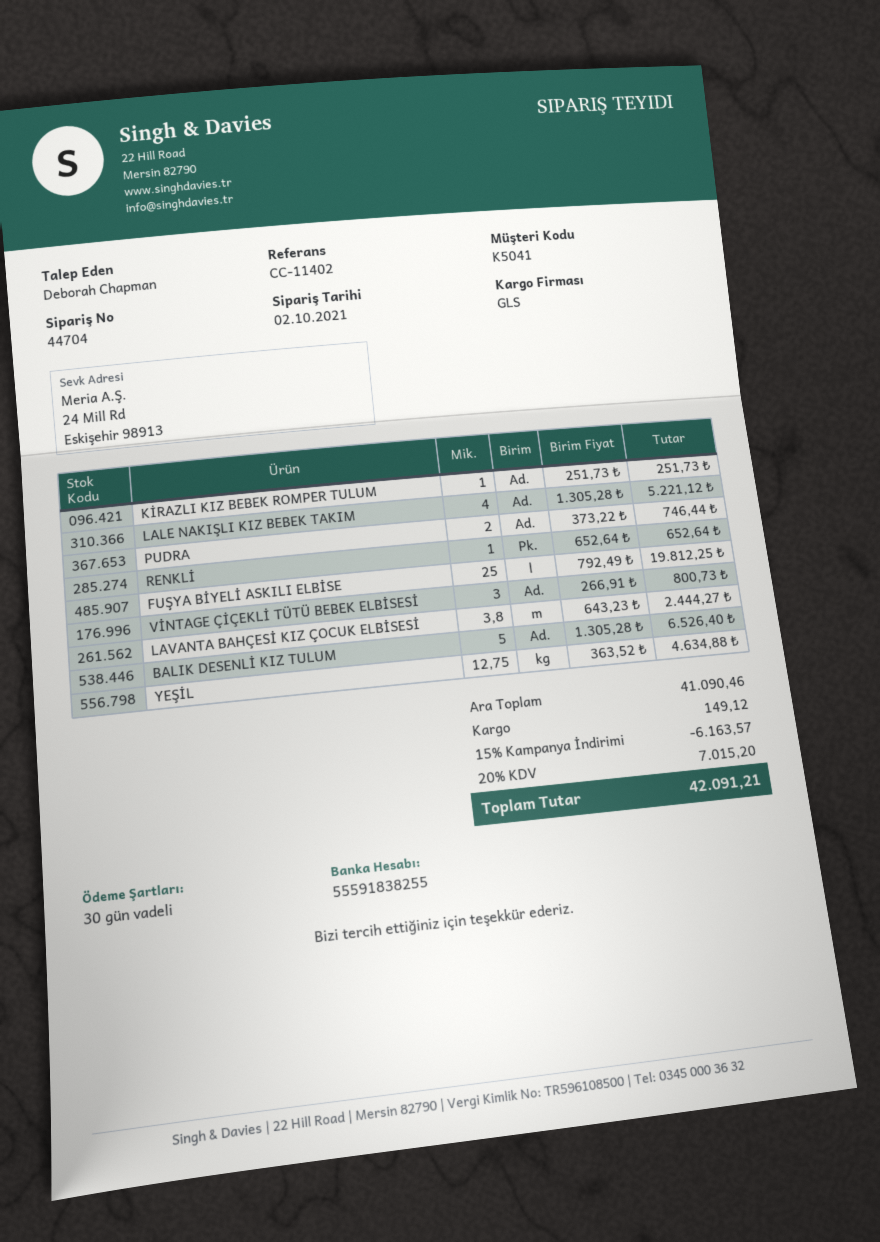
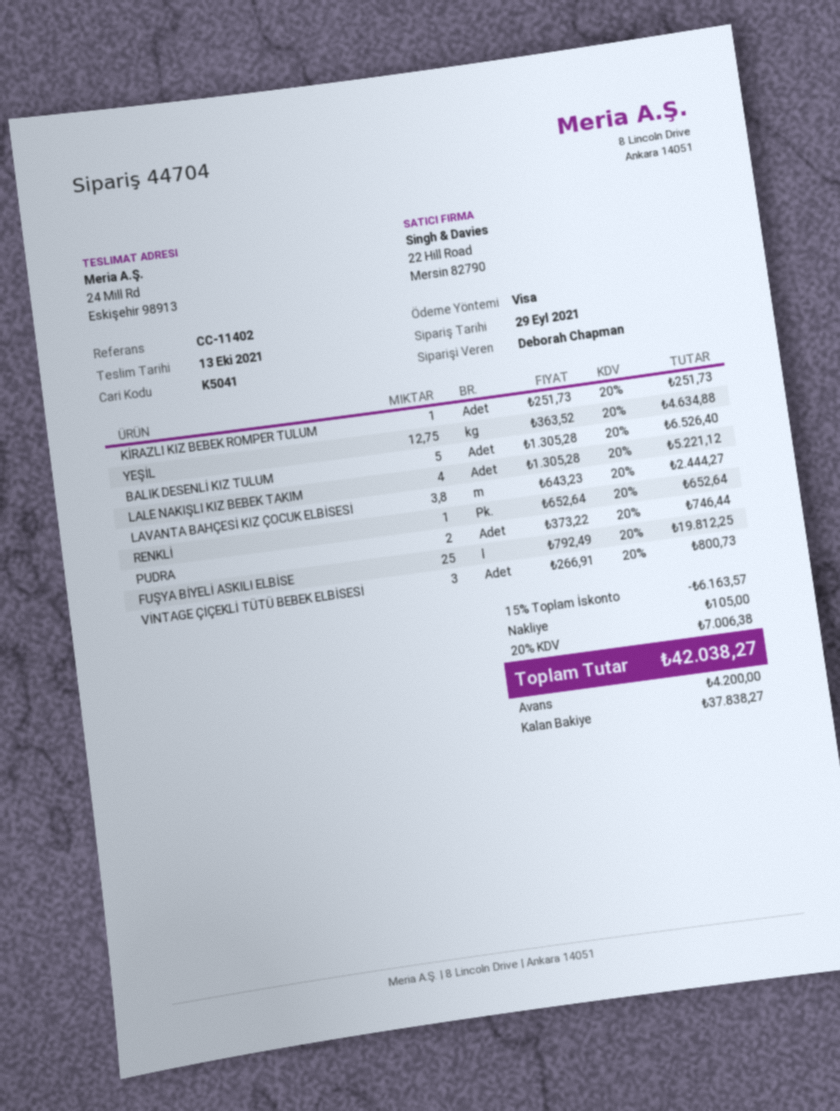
order date: 2021-10-02 -> 2021-09-29
shipping: 149.12 -> 105.00
tax: 20% = 7015.20 -> 20% = 7006.38
total: 42091.21 -> 42038.27

